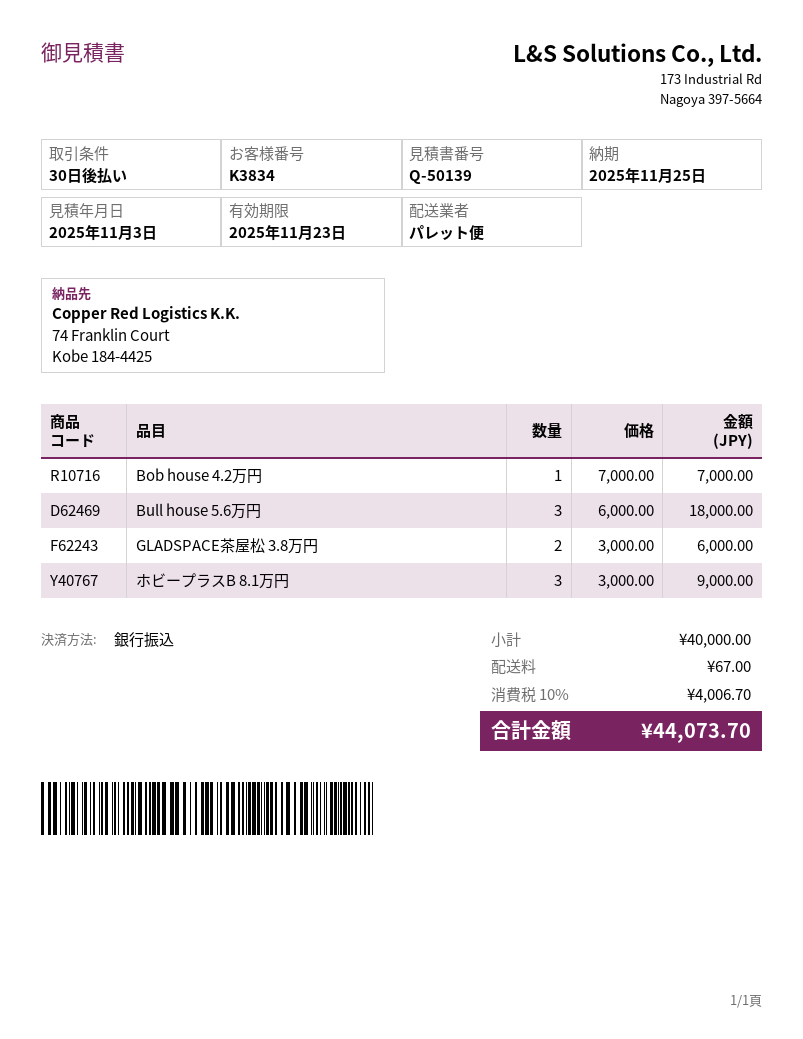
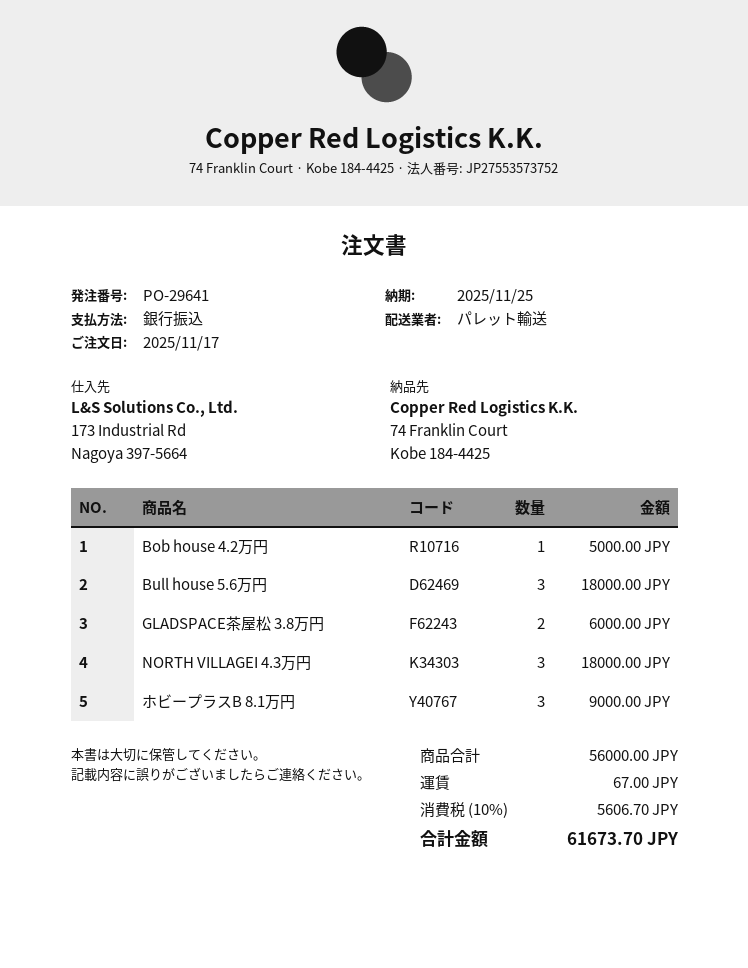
Bob house 4.2万円: 1 for 7000.00 -> 1 for 5000.00
NORTH VILLAGEI 4.3万円: none -> 3 for 18000.00
subtotal: 40000.00 -> 56000.00
tax: 10% = 4006.70 -> 10% = 5606.70
total: 44073.70 -> 61673.70

